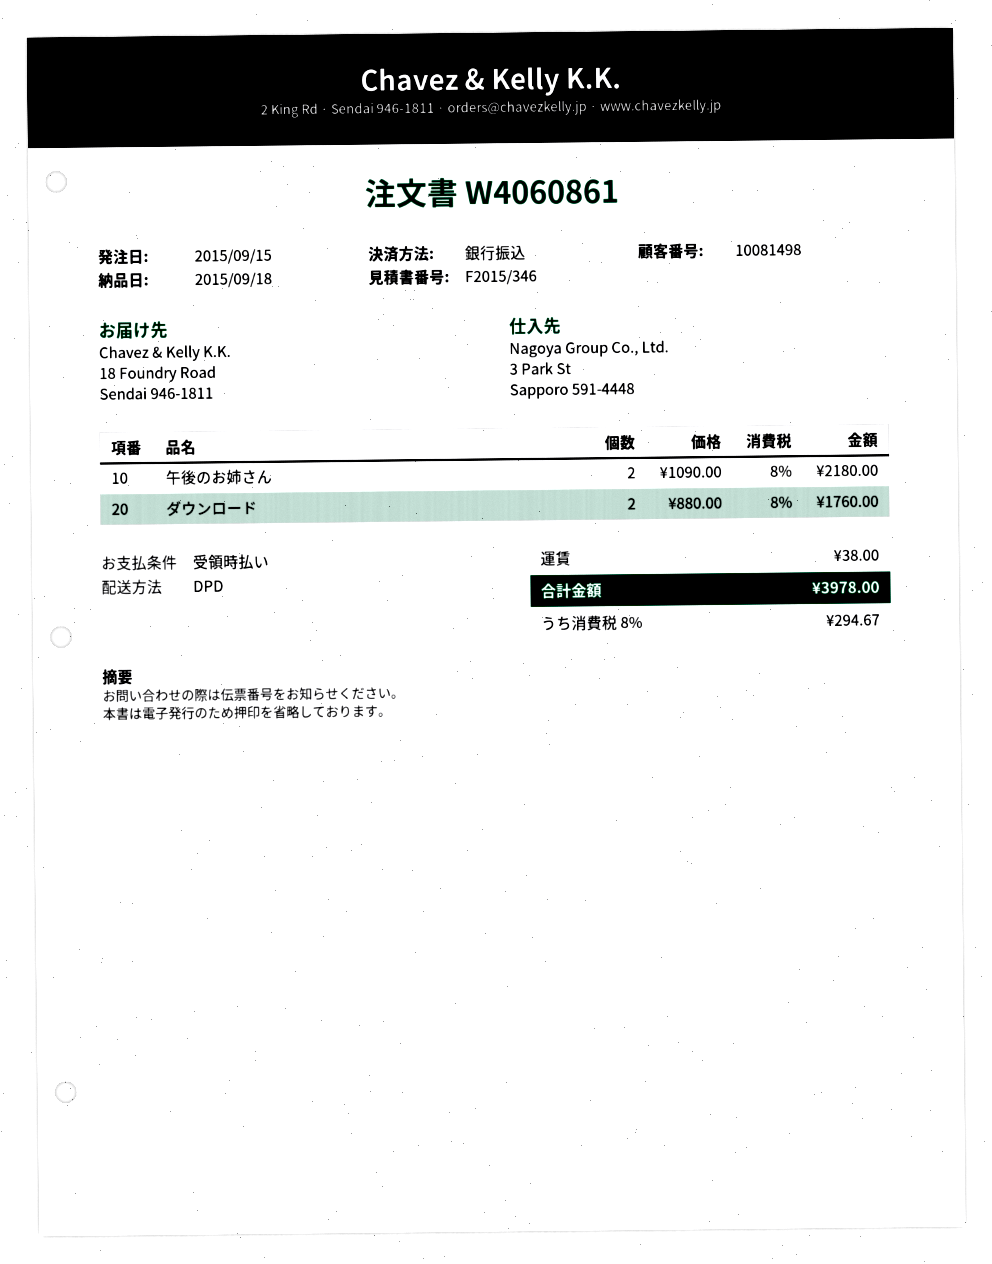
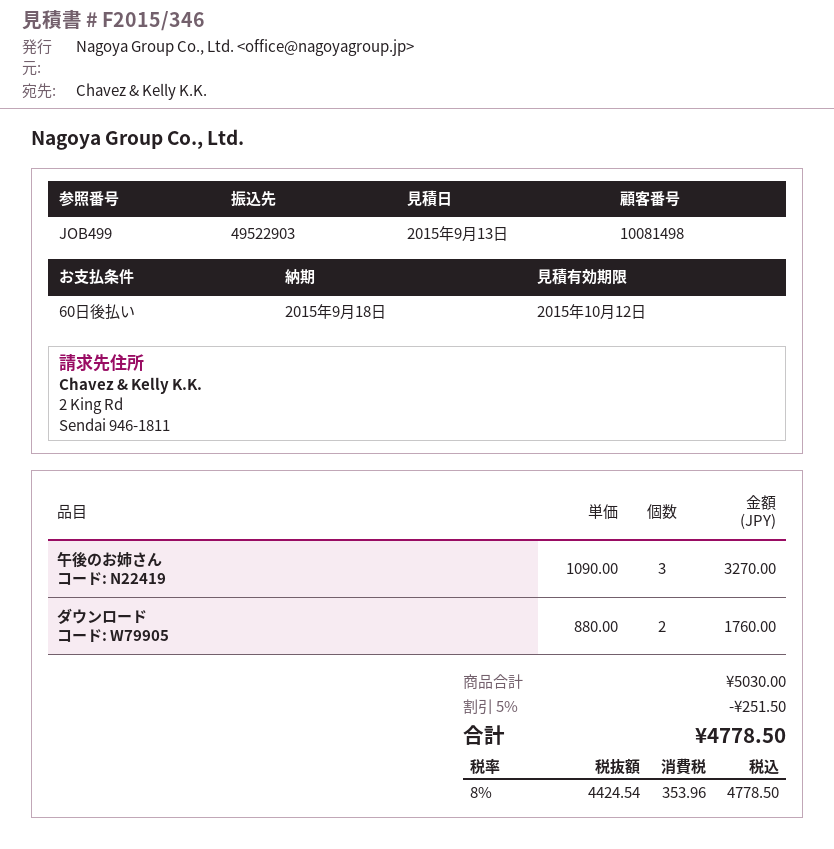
payment terms: on receipt -> 60 days
午後のお姉さん: 2 x 1090.00 = 2180.00 -> 3 x 1090.00 = 3270.00
discount: none -> 5% = 251.50
shipping: 38.00 -> none
tax: 8% = 294.67 -> 8% = 353.96
total: 3978.00 -> 4778.50

